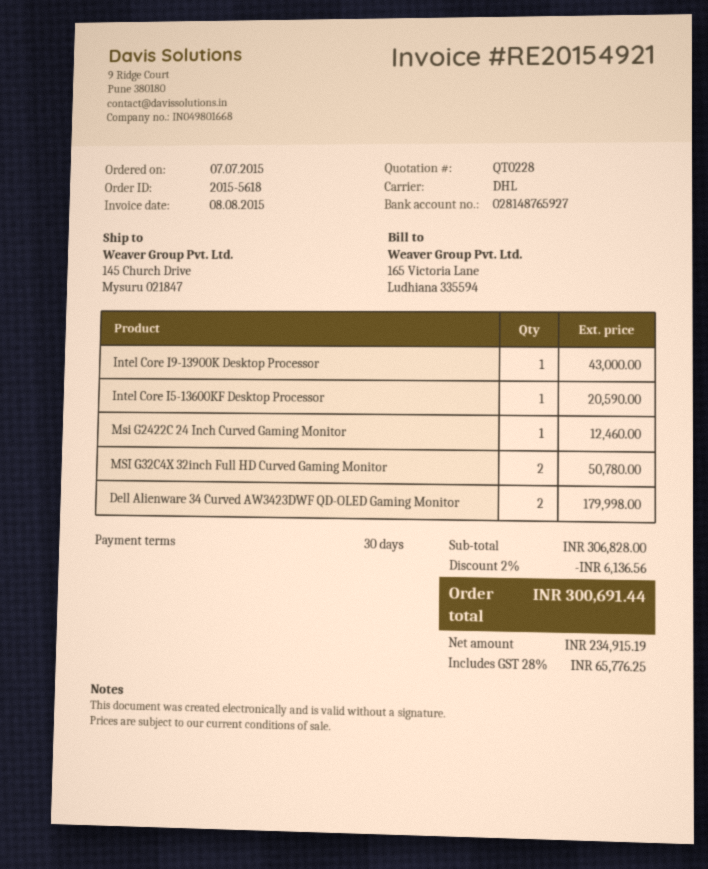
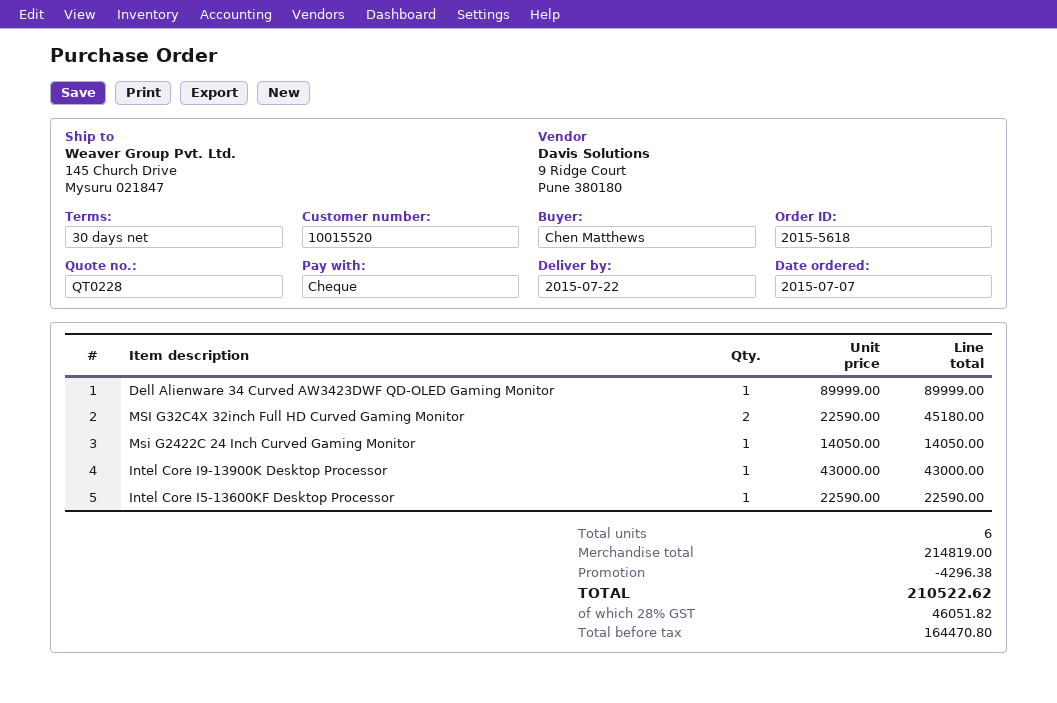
Intel Core I5-13600KF Desktop Processor: 1 for 20590.00 -> 1 for 22590.00
Msi G2422C 24 Inch Curved Gaming Monitor: 1 for 12460.00 -> 1 for 14050.00
MSI G32C4X 32inch Full HD Curved Gaming Monitor: 2 for 50780.00 -> 2 for 45180.00
Dell Alienware 34 Curved AW3423DWF QD-OLED Gaming Monitor: 2 for 179998.00 -> 1 for 89999.00
subtotal: 306828.00 -> 214819.00
discount: 6136.56 -> 4296.38
net: 234915.19 -> 164470.80
tax: 28% = 65776.25 -> 28% = 46051.82
total: 300691.44 -> 210522.62

